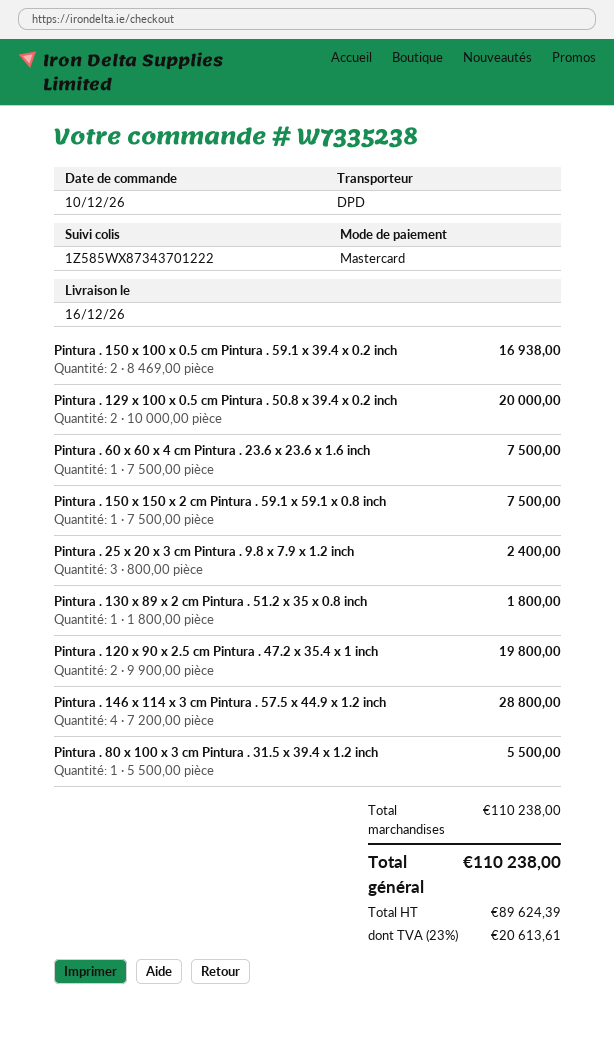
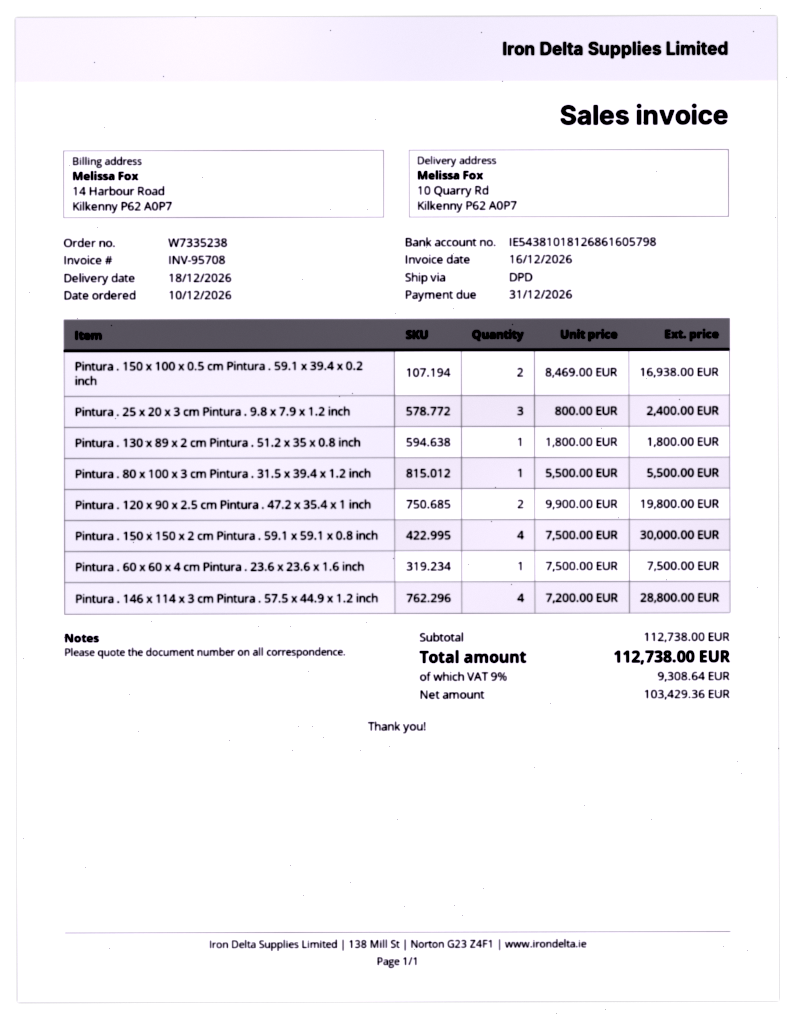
delivery date: 2026-12-16 -> 2026-12-18
Pintura . 129 x 100 x 0.5 cm Pintura . 50.8 x 39.4 x 0.2 inch: 2 x 10000.00 = 20000.00 -> none
Pintura . 150 x 150 x 2 cm Pintura . 59.1 x 59.1 x 0.8 inch: 1 x 7500.00 = 7500.00 -> 4 x 7500.00 = 30000.00
subtotal: 110238.00 -> 112738.00
net: 89624.39 -> 103429.36
tax: 23% = 20613.61 -> 9% = 9308.64
total: 110238.00 -> 112738.00

